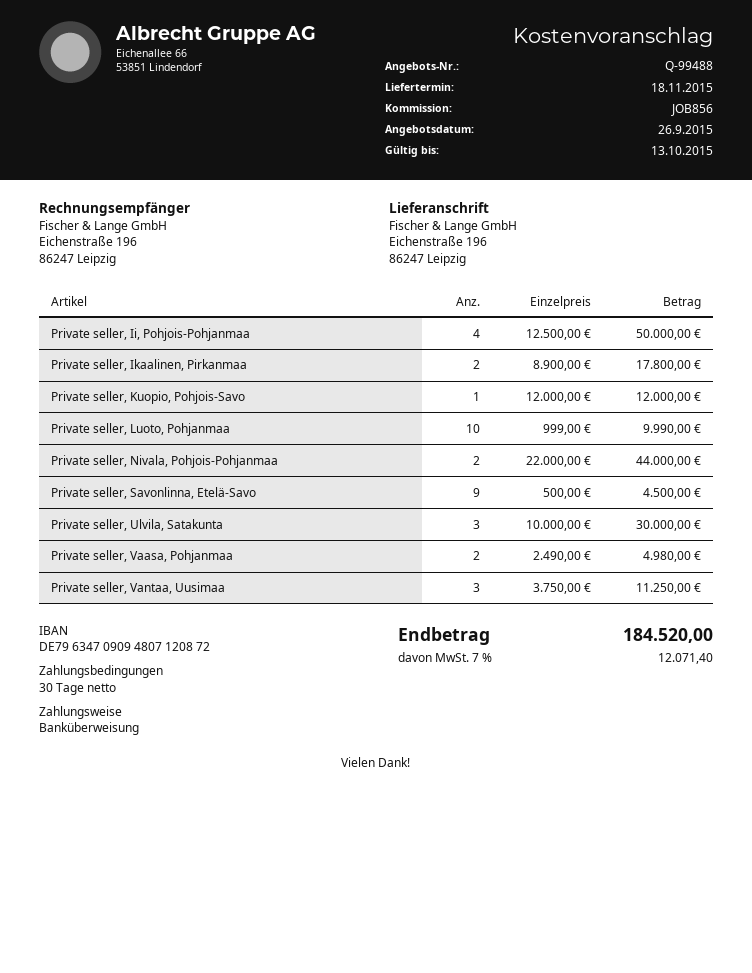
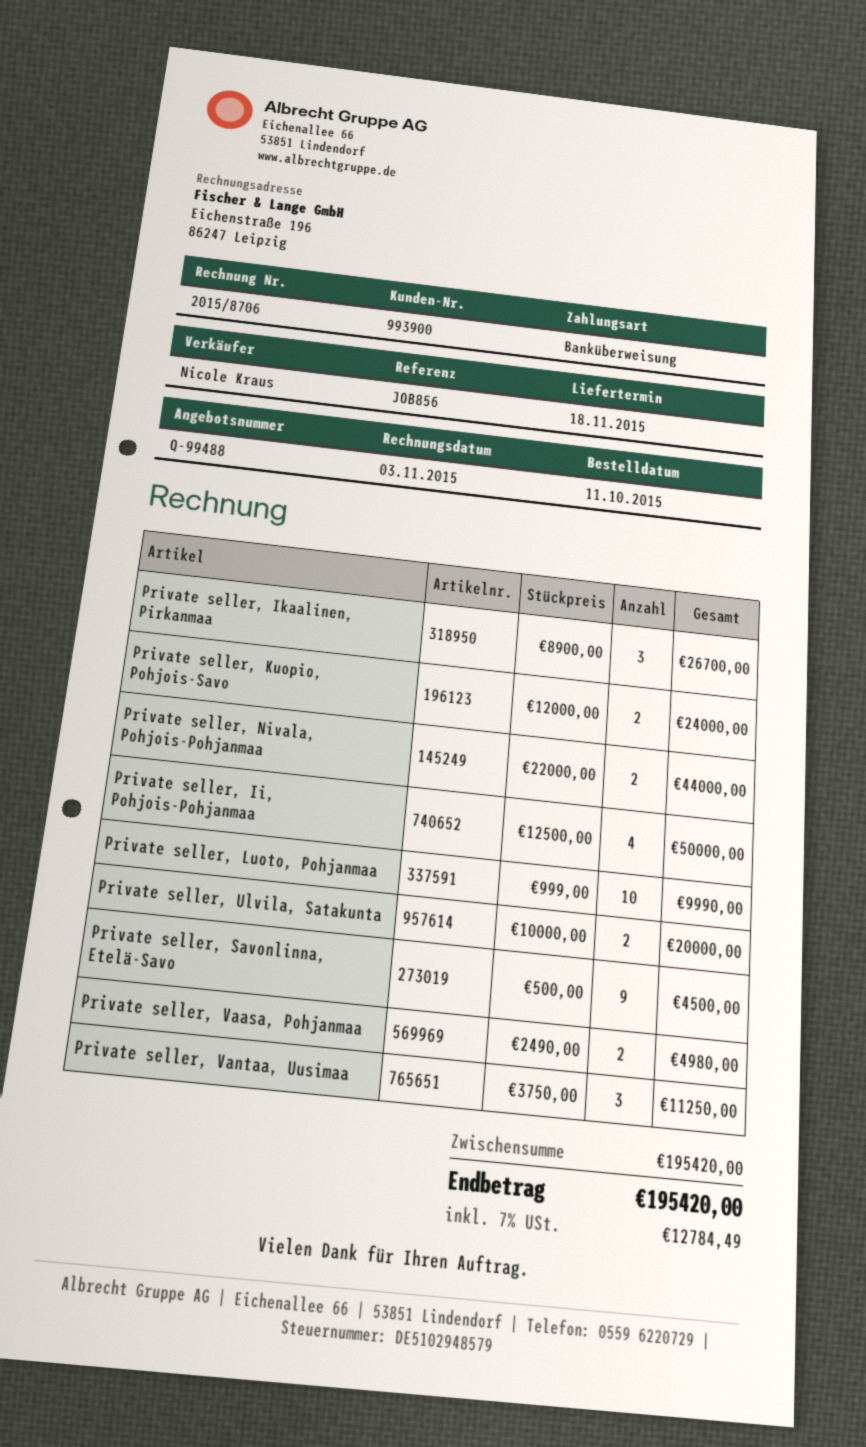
Private seller, Ikaalinen, Pirkanmaa: 2 x 8900.00 = 17800.00 -> 3 x 8900.00 = 26700.00
Private seller, Kuopio, Pohjois-Savo: 1 x 12000.00 = 12000.00 -> 2 x 12000.00 = 24000.00
Private seller, Ulvila, Satakunta: 3 x 10000.00 = 30000.00 -> 2 x 10000.00 = 20000.00
tax: 7% = 12071.40 -> 7% = 12784.49
total: 184520.00 -> 195420.00

